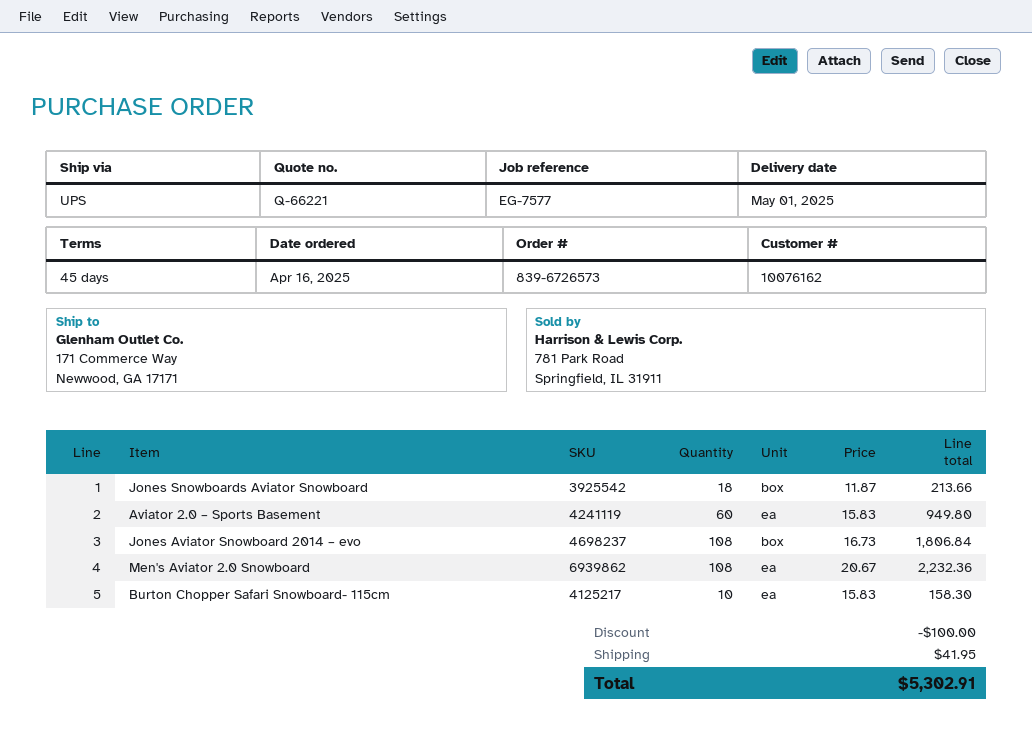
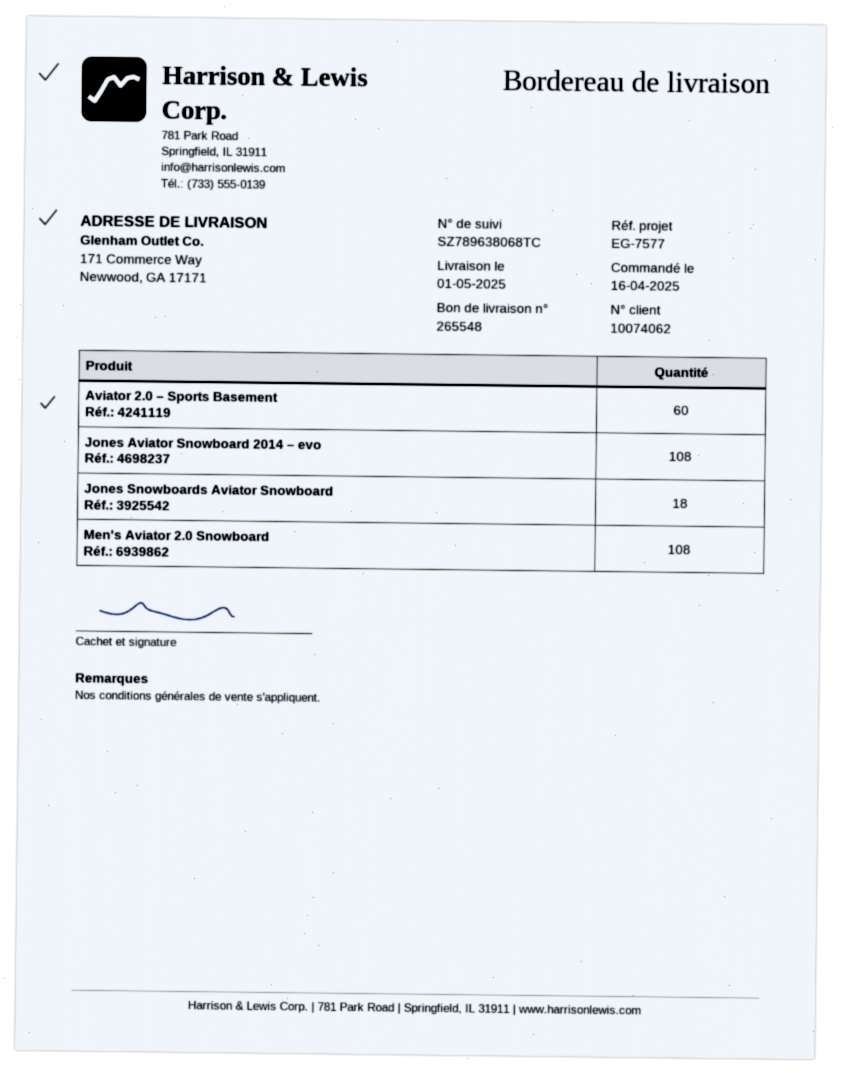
customer number: 10076162 -> 10074062
Burton Chopper Safari Snowboard- 115cm: 10 -> none

